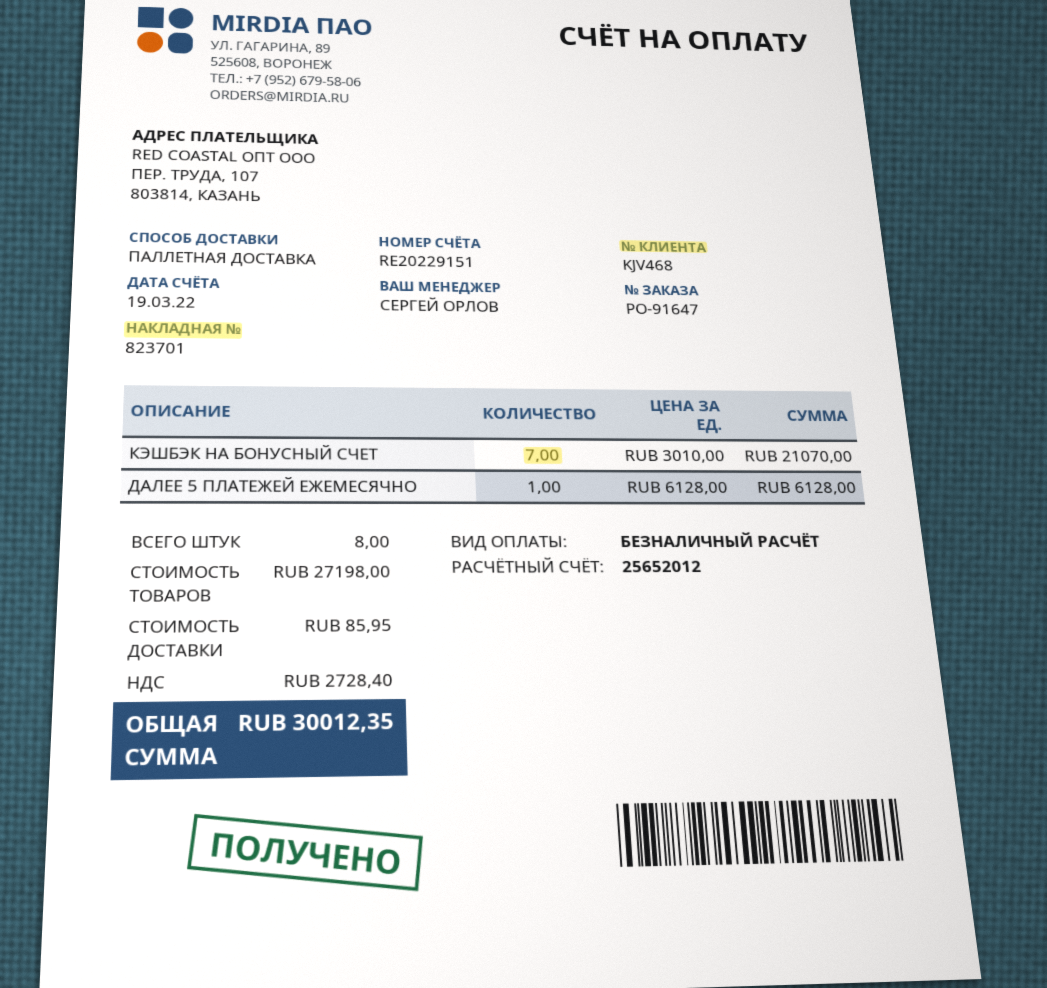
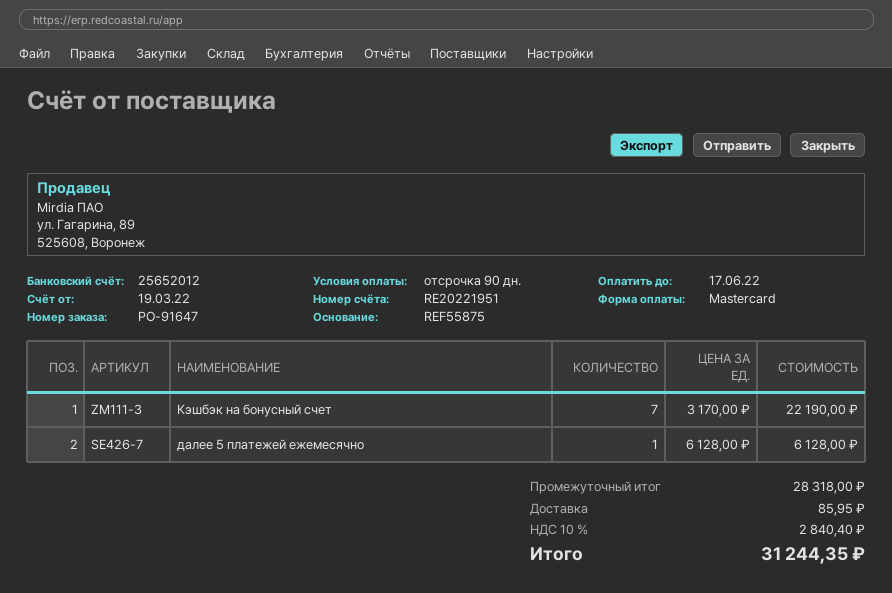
invoice number: RE20229151 -> RE20221951
payment method: bank transfer -> Mastercard
КЭШБЭК НА БОНУСНЫЙ СЧЕТ: 7 x 3010.00 = 21070.00 -> 7 x 3170.00 = 22190.00
subtotal: 27198.00 -> 28318.00
tax: 2728.40 -> 2840.40
total: 30012.35 -> 31244.35

